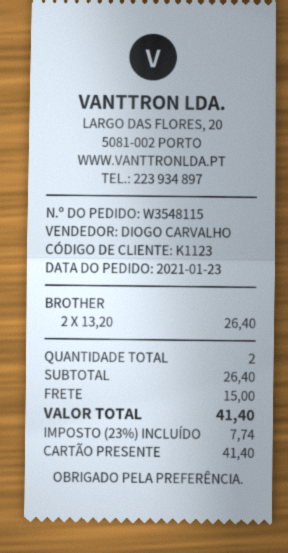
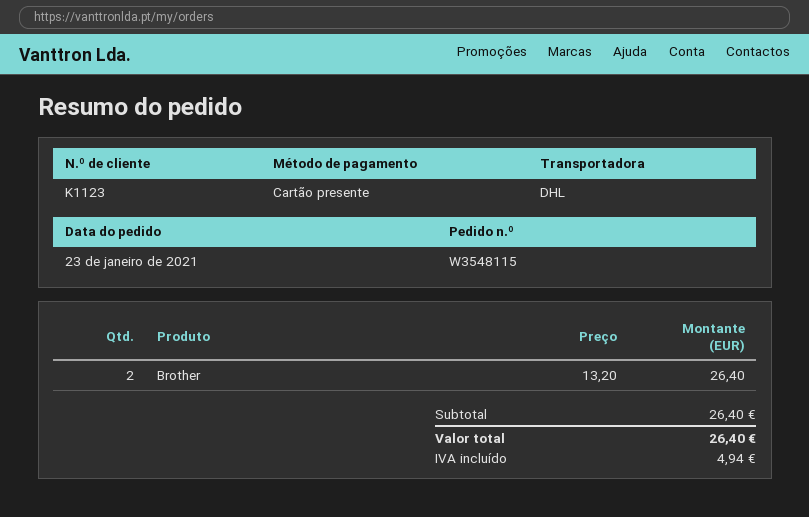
shipping: 15.00 -> none
tax: 7.74 -> 4.94
total: 41.40 -> 26.40

